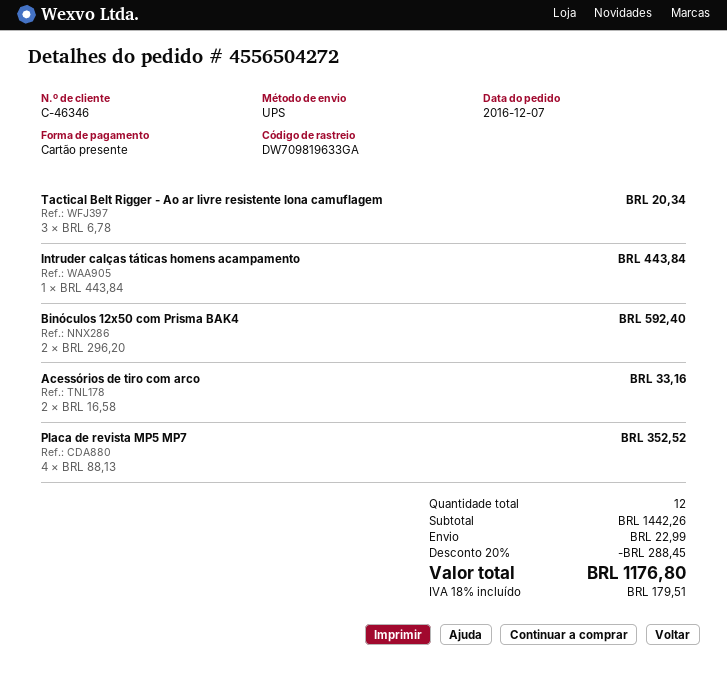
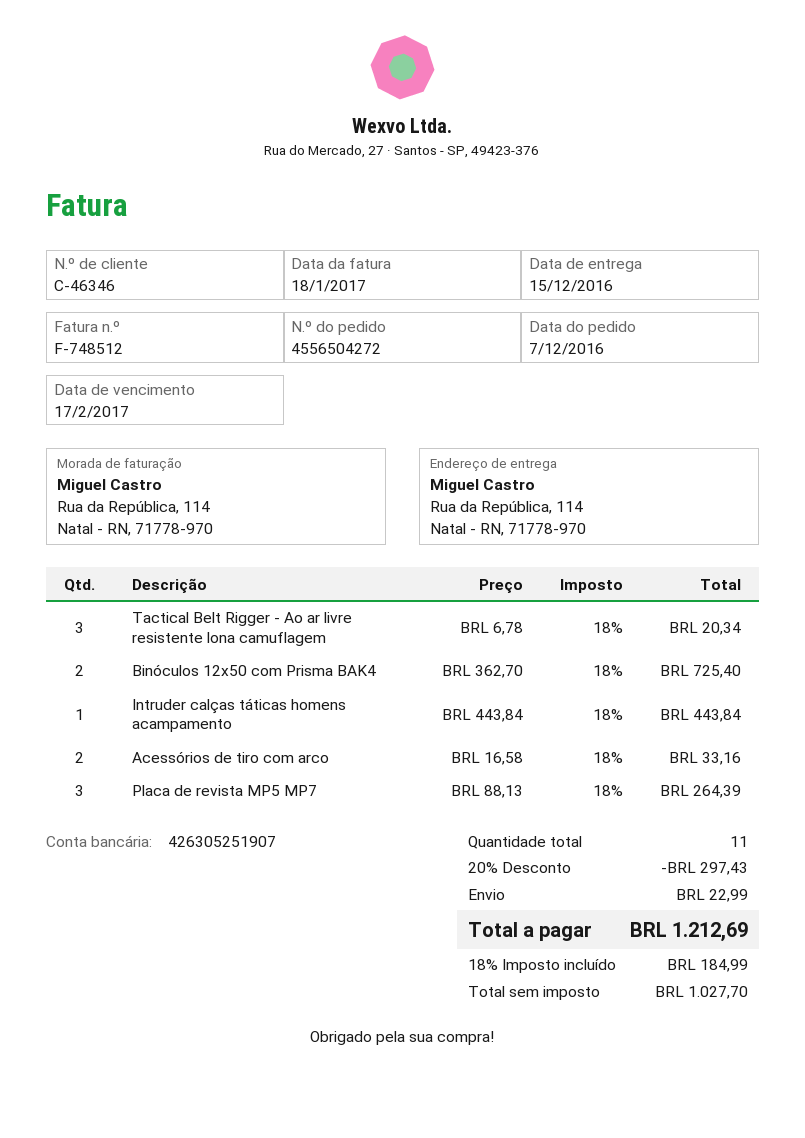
Binóculos 12x50 com Prisma BAK4: 2 x 296.20 = 592.40 -> 2 x 362.70 = 725.40
Placa de revista MP5 MP7: 4 x 88.13 = 352.52 -> 3 x 88.13 = 264.39
total quantity: 12 -> 11
discount: 20% = 288.45 -> 20% = 297.43
tax: 18% = 179.51 -> 18% = 184.99
total: 1176.80 -> 1212.69

